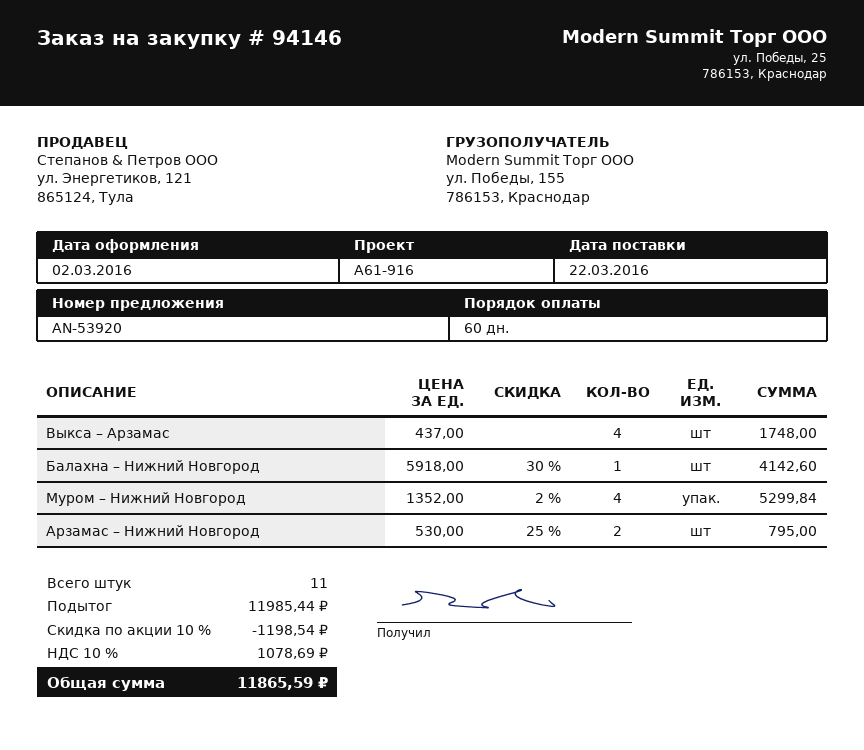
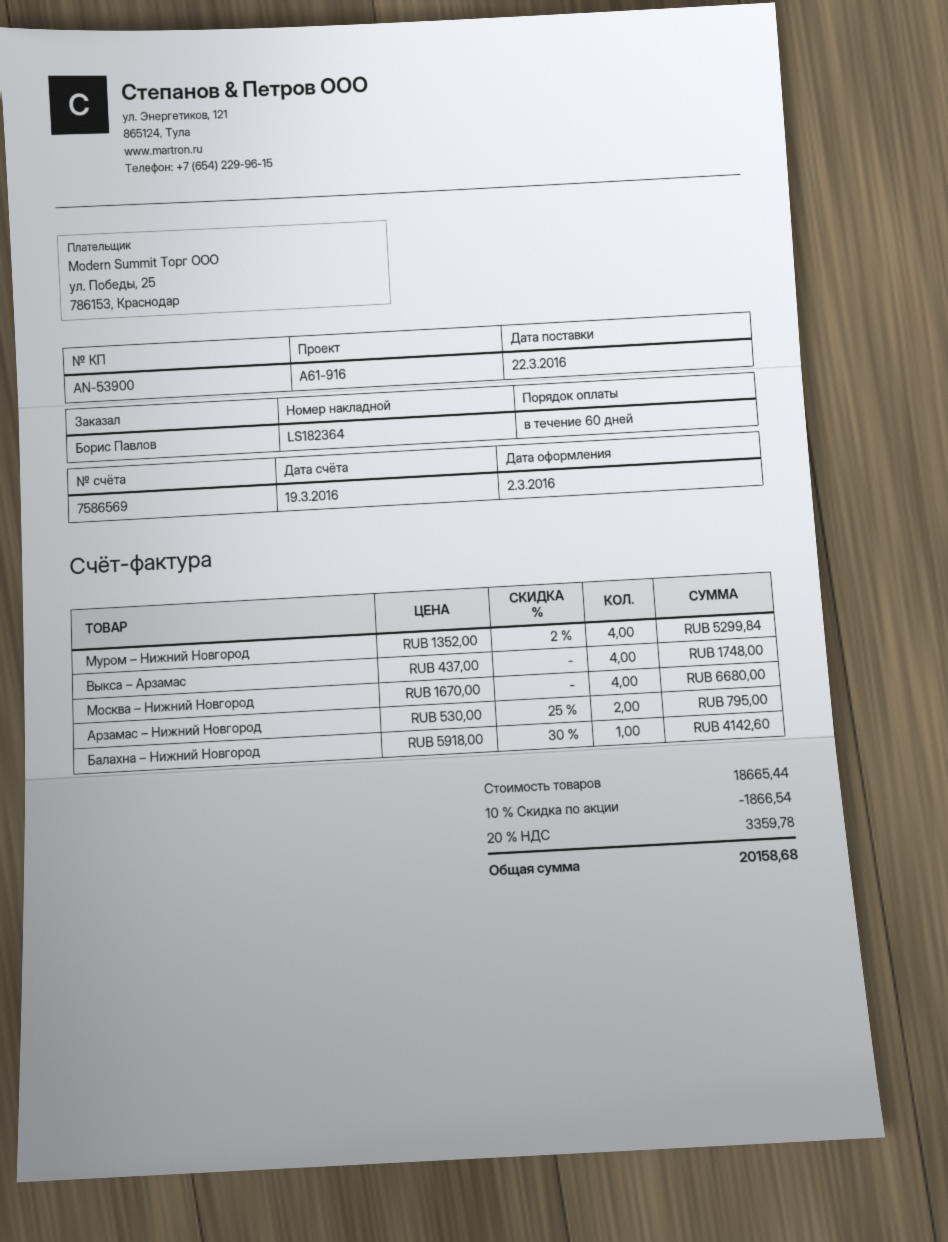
quote number: AN-53920 -> AN-53900
Москва – Нижний Новгород: none -> 4 x 1670.00 = 6680.00
subtotal: 11985.44 -> 18665.44
discount: 10% = 1198.54 -> 10% = 1866.54
tax: 10% = 1078.69 -> 20% = 3359.78
total: 11865.59 -> 20158.68

